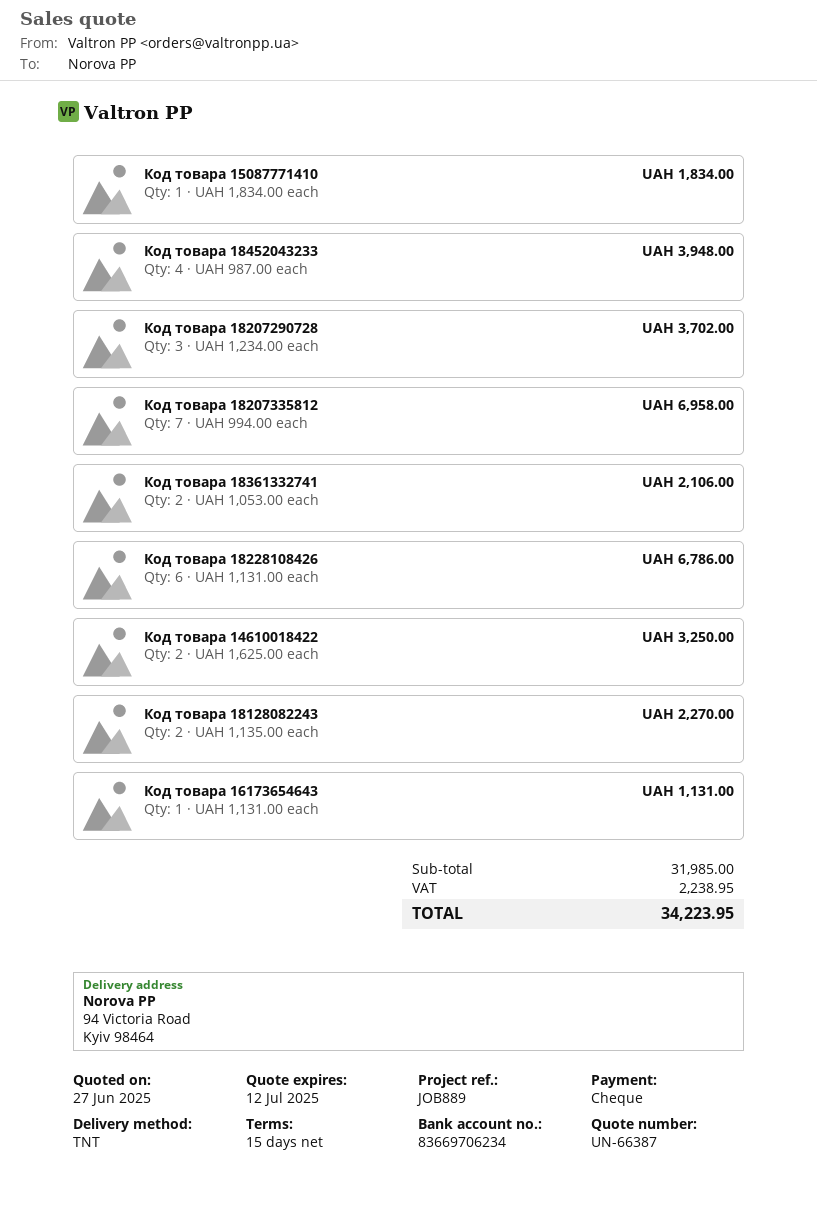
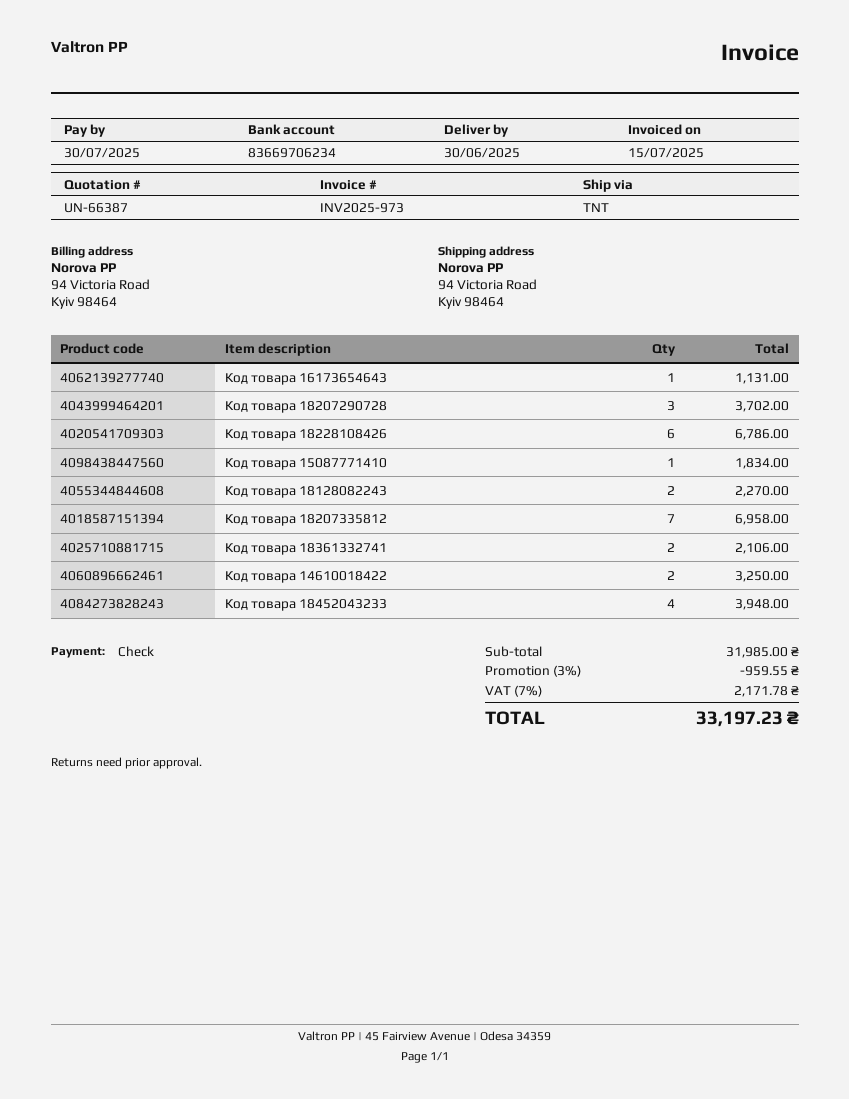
discount: none -> 3% = 959.55
tax: 2238.95 -> 2171.78
total: 34223.95 -> 33197.23

